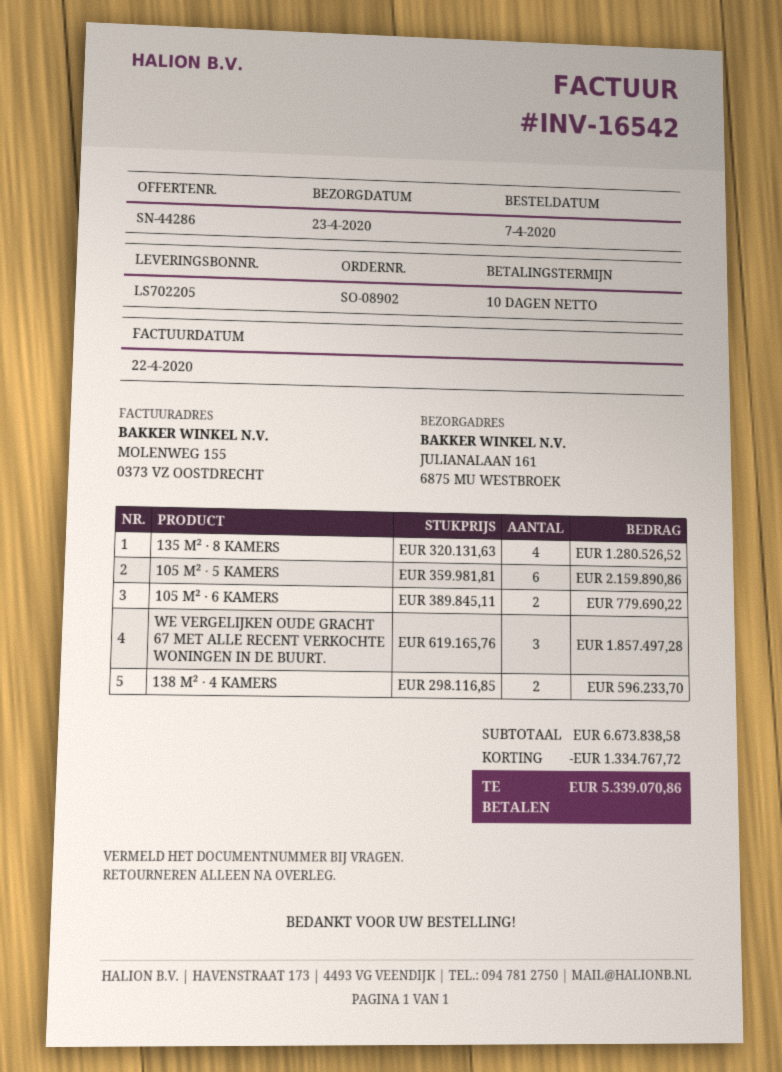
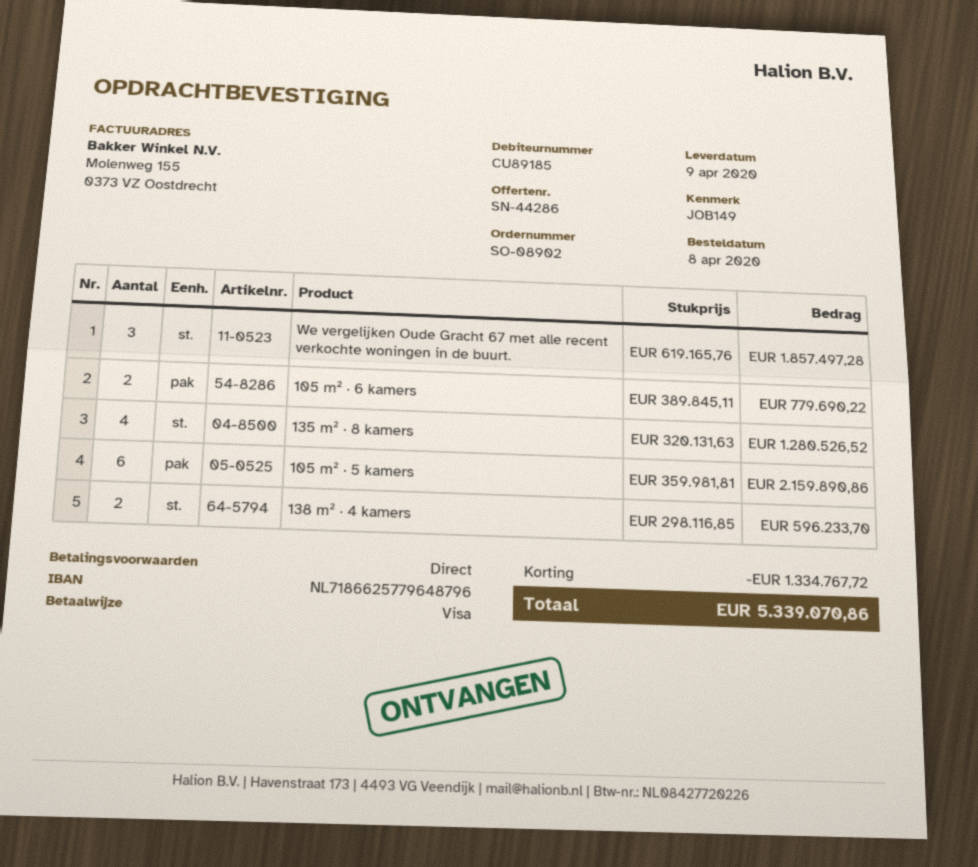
order date: 2020-04-07 -> 2020-04-08
delivery date: 2020-04-23 -> 2020-04-09
payment terms: 10 days -> on receipt

